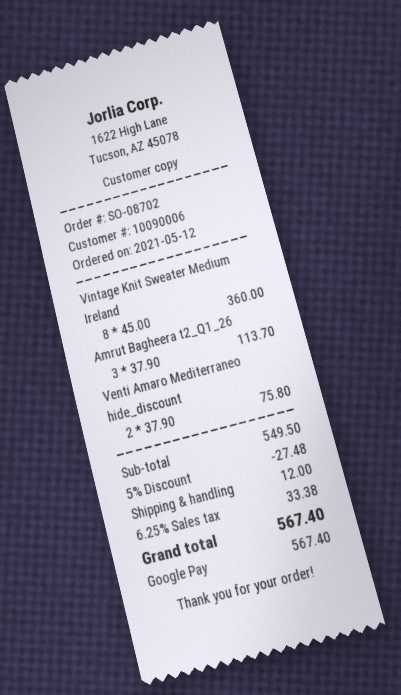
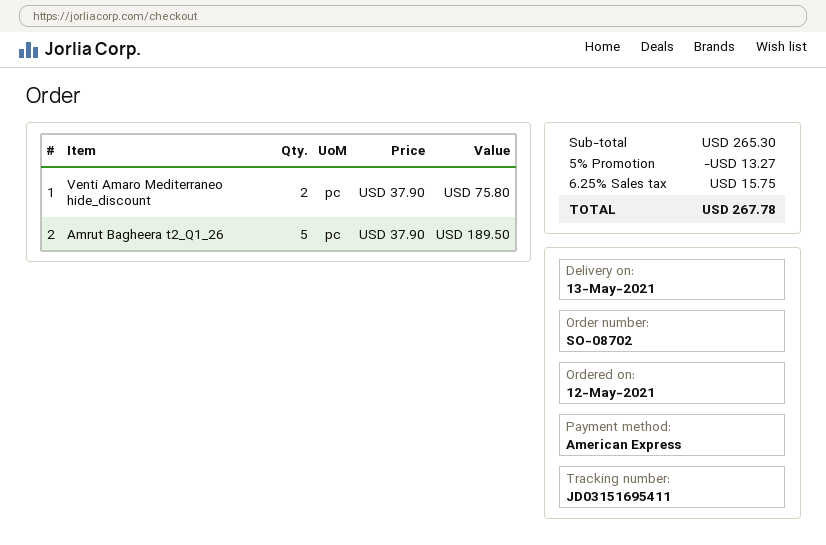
payment method: Google Pay -> American Express
Vintage Knit Sweater Medium Ireland: 8 x 45.00 = 360.00 -> none
Amrut Bagheera t2_Q1_26: 3 x 37.90 = 113.70 -> 5 x 37.90 = 189.50
subtotal: 549.50 -> 265.30
discount: 5% = 27.48 -> 5% = 13.27
shipping: 12.00 -> none
tax: 6.25% = 33.38 -> 6.25% = 15.75
total: 567.40 -> 267.78

